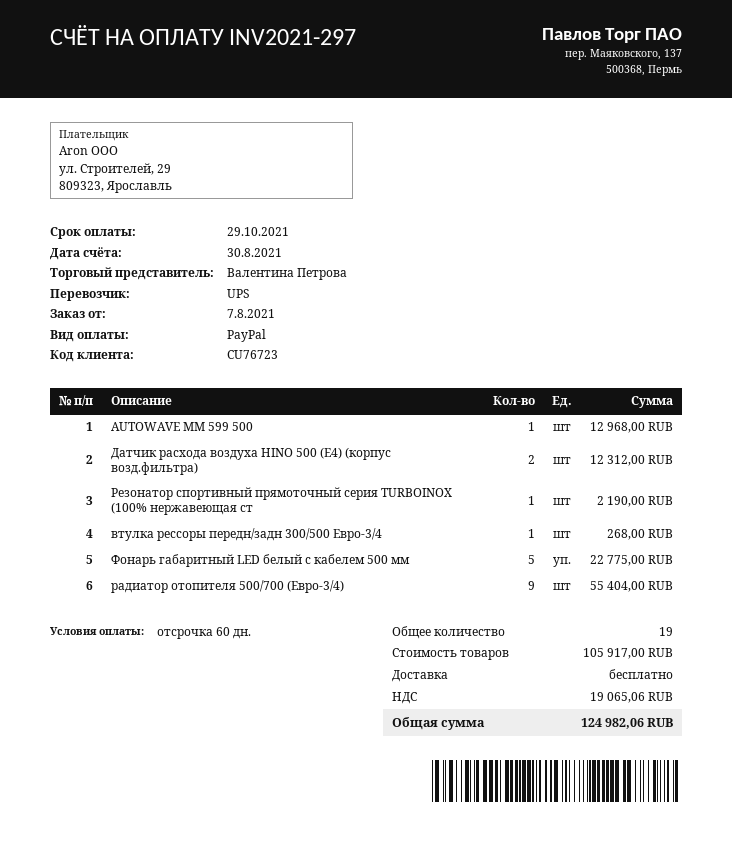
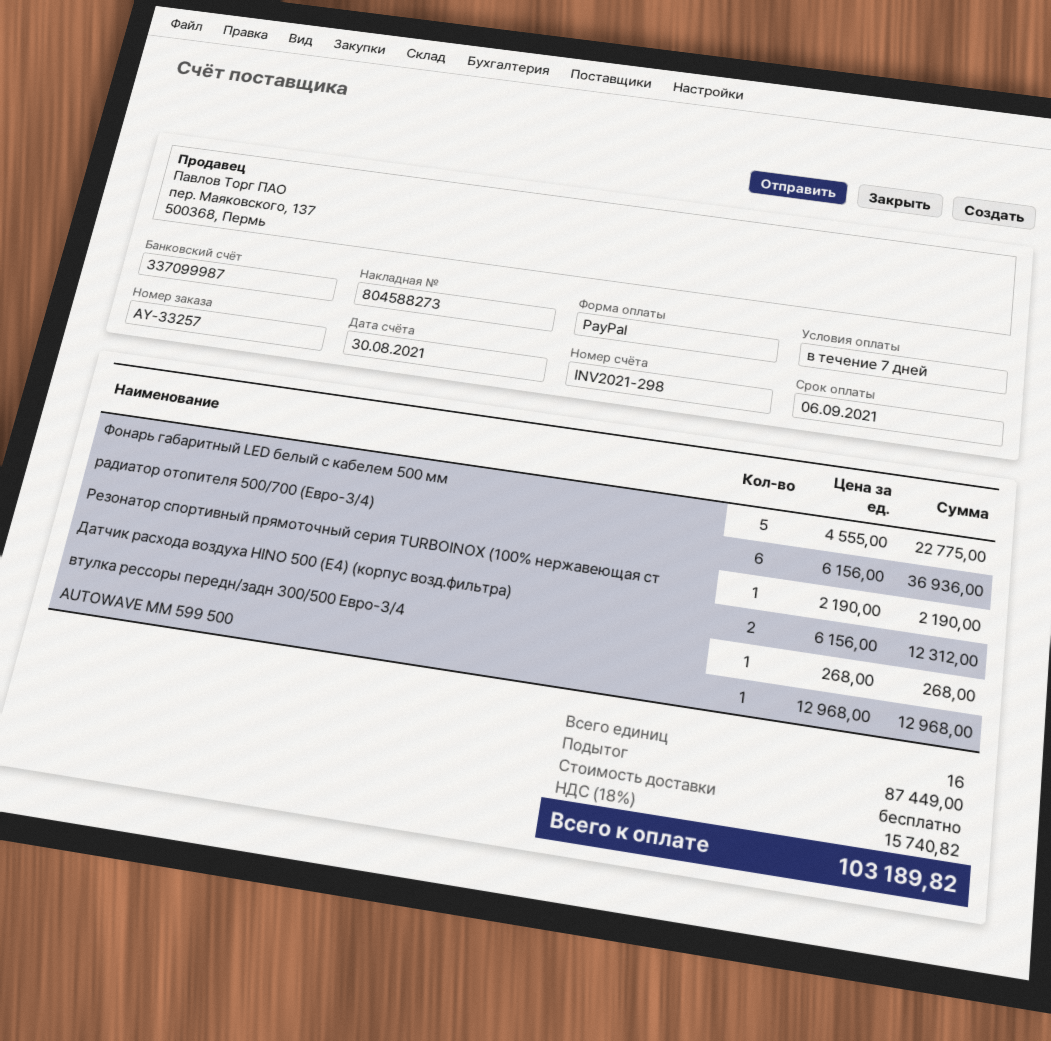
invoice number: INV2021-297 -> INV2021-298
payment terms: 60 days -> 7 days
due date: 2021-10-29 -> 2021-09-06
радиатор отопителя 500/700 (Евро-3/4): 9 for 55404.00 -> 6 for 36936.00
total quantity: 19 -> 16
subtotal: 105917.00 -> 87449.00
tax: 19065.06 -> 15740.82
total: 124982.06 -> 103189.82

